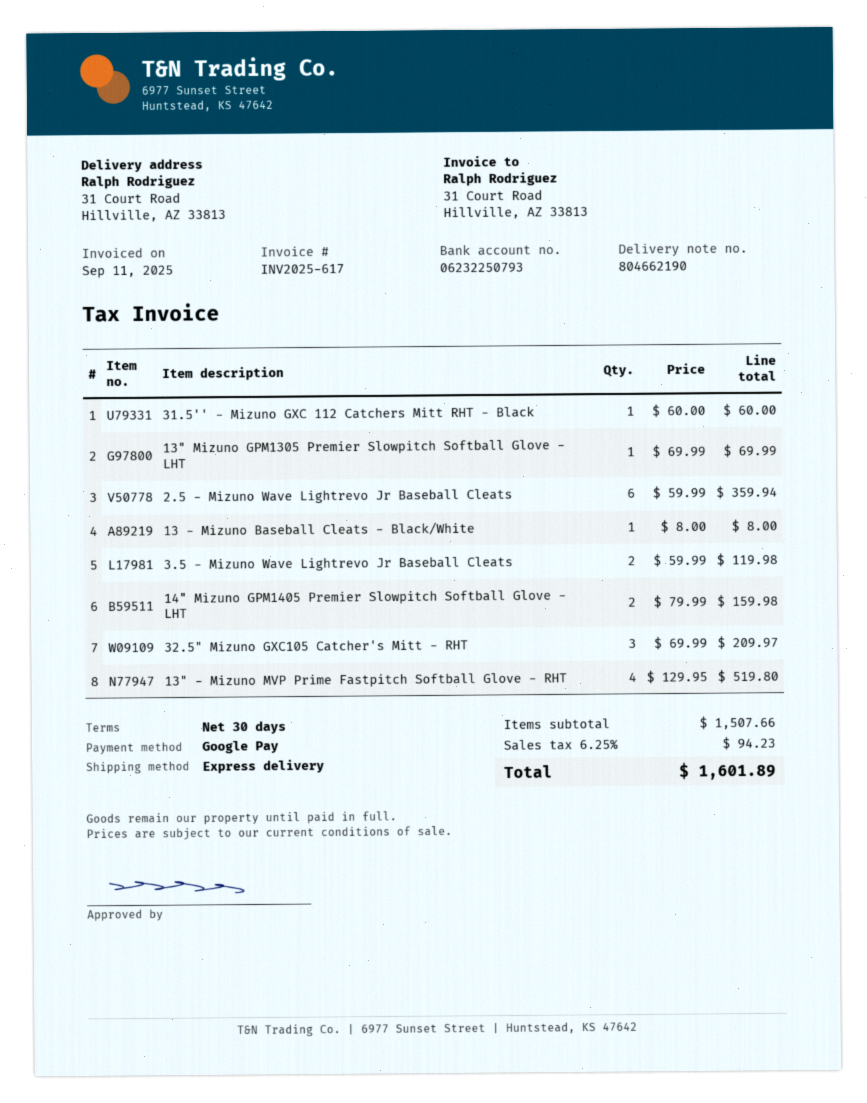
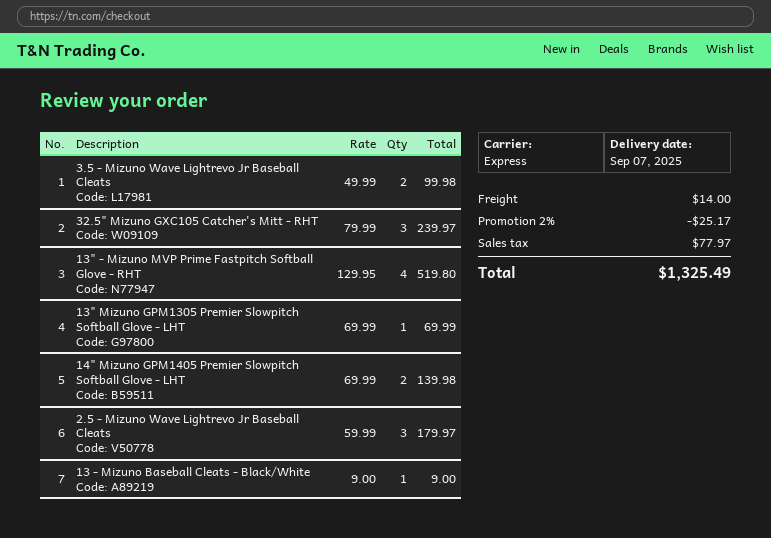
31.5'' - Mizuno GXC 112 Catchers Mitt RHT - Black: 1 x 60.00 = 60.00 -> none
2.5 - Mizuno Wave Lightrevo Jr Baseball Cleats: 6 x 59.99 = 359.94 -> 3 x 59.99 = 179.97
13 - Mizuno Baseball Cleats - Black/White: 1 x 8.00 = 8.00 -> 1 x 9.00 = 9.00
3.5 - Mizuno Wave Lightrevo Jr Baseball Cleats: 2 x 59.99 = 119.98 -> 2 x 49.99 = 99.98
14" Mizuno GPM1405 Premier Slowpitch Softball Glove - LHT: 2 x 79.99 = 159.98 -> 2 x 69.99 = 139.98
32.5" Mizuno GXC105 Catcher's Mitt - RHT: 3 x 69.99 = 209.97 -> 3 x 79.99 = 239.97
discount: none -> 2% = 25.17
shipping: none -> 14.00
tax: 94.23 -> 77.97
total: 1601.89 -> 1325.49

